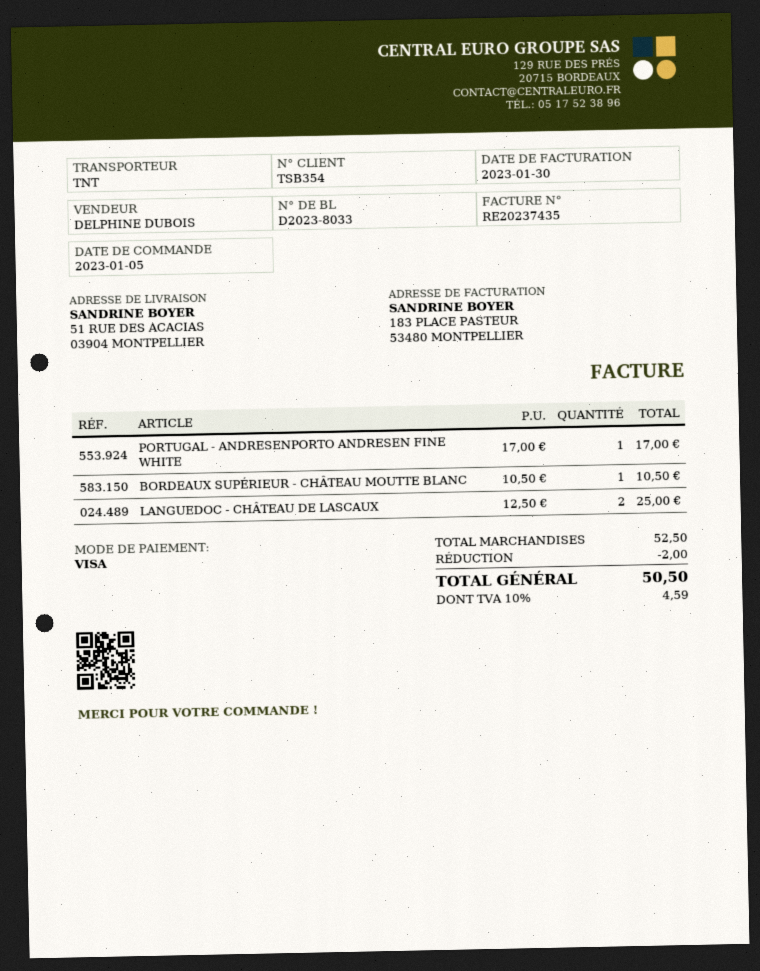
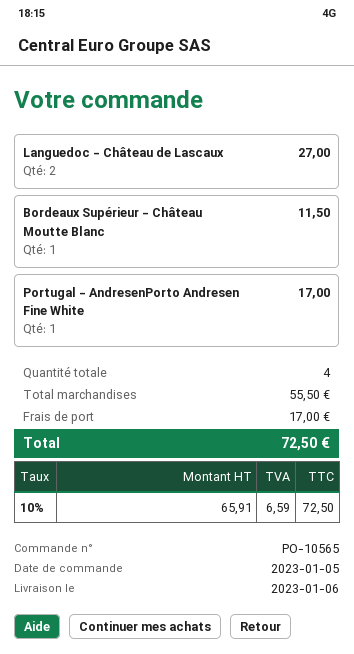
BORDEAUX SUPÉRIEUR - CHÂTEAU MOUTTE BLANC: 1 for 10.50 -> 1 for 11.50
LANGUEDOC - CHÂTEAU DE LASCAUX: 2 for 25.00 -> 2 for 27.00
subtotal: 52.50 -> 55.50
discount: 2.00 -> none
shipping: none -> 17.00
tax: 10% = 4.59 -> 10% = 6.59
total: 50.50 -> 72.50

